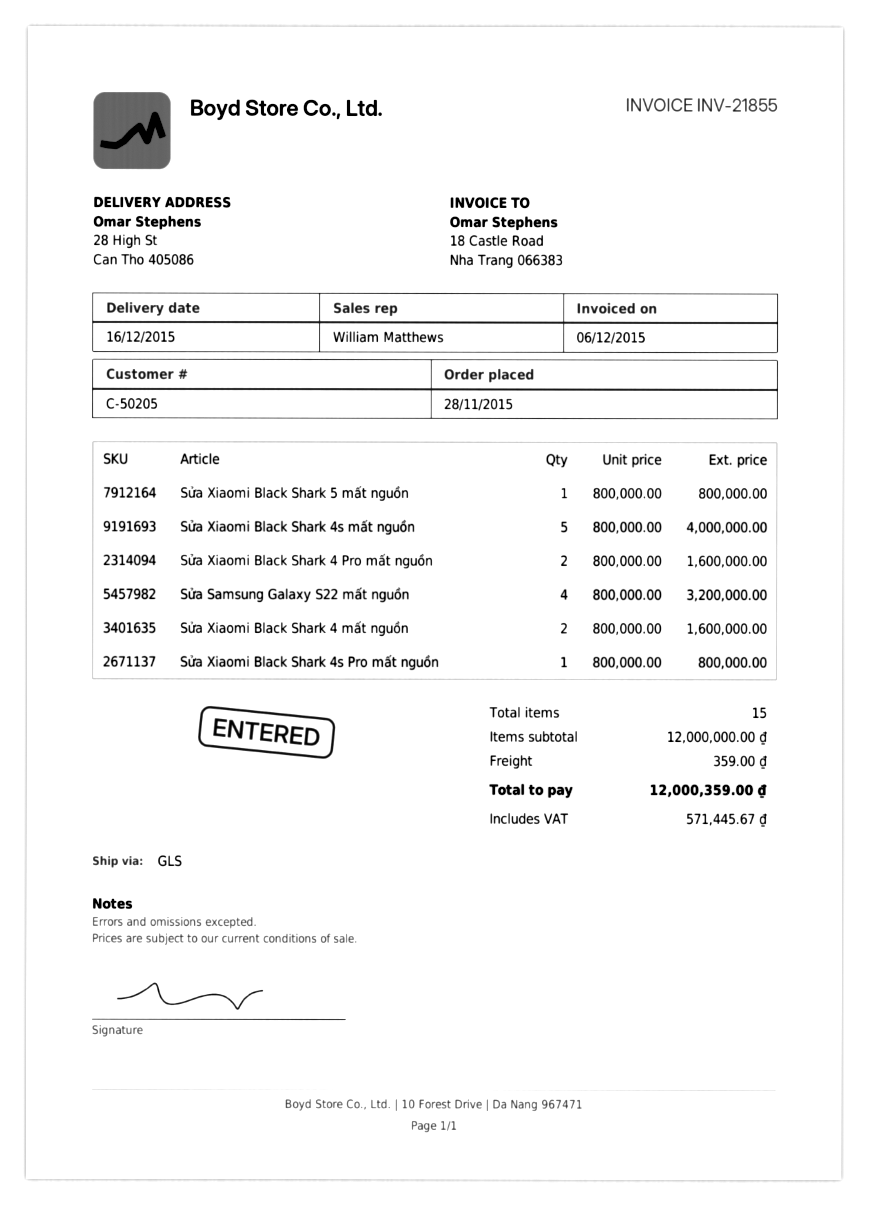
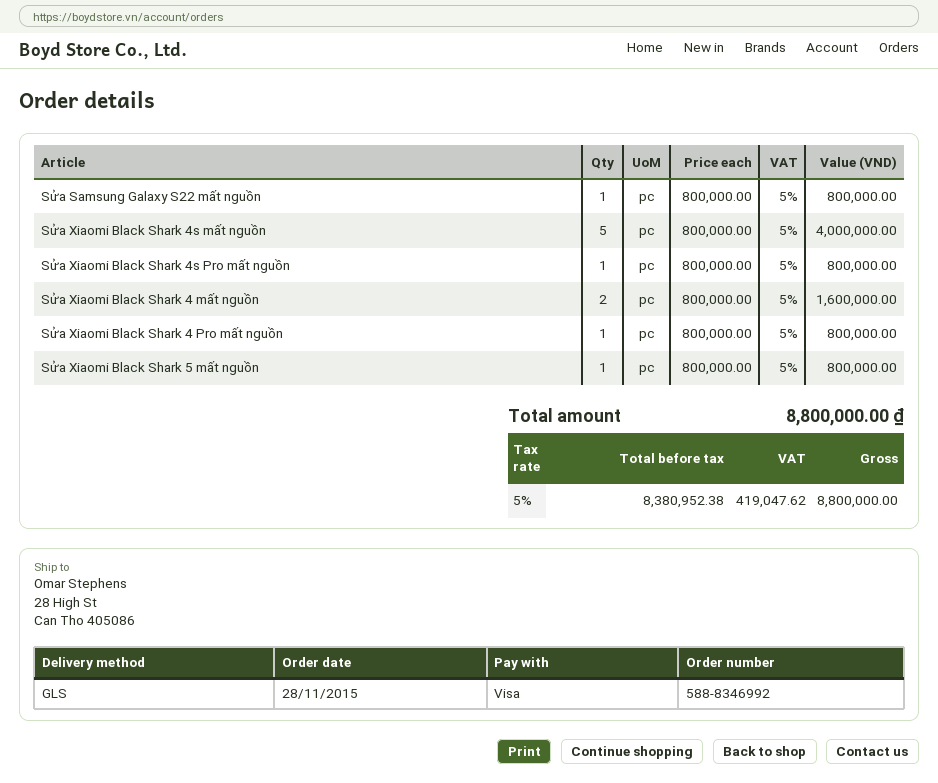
Sửa Xiaomi Black Shark 4 Pro mất nguồn: 2 x 800000.00 = 1600000.00 -> 1 x 800000.00 = 800000.00
Sửa Samsung Galaxy S22 mất nguồn: 4 x 800000.00 = 3200000.00 -> 1 x 800000.00 = 800000.00
shipping: 359.00 -> none
tax: 571445.67 -> 419047.62
total: 12000359.00 -> 8800000.00

